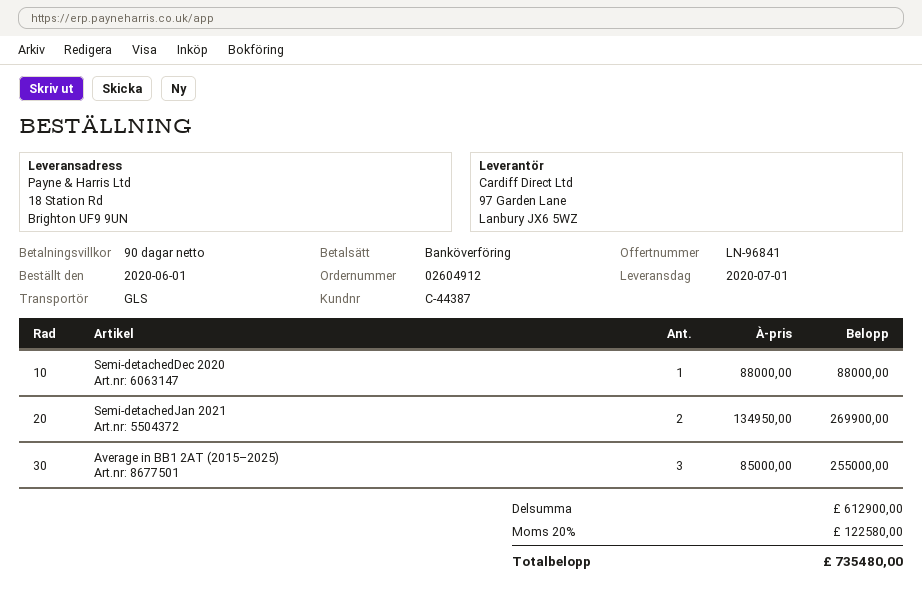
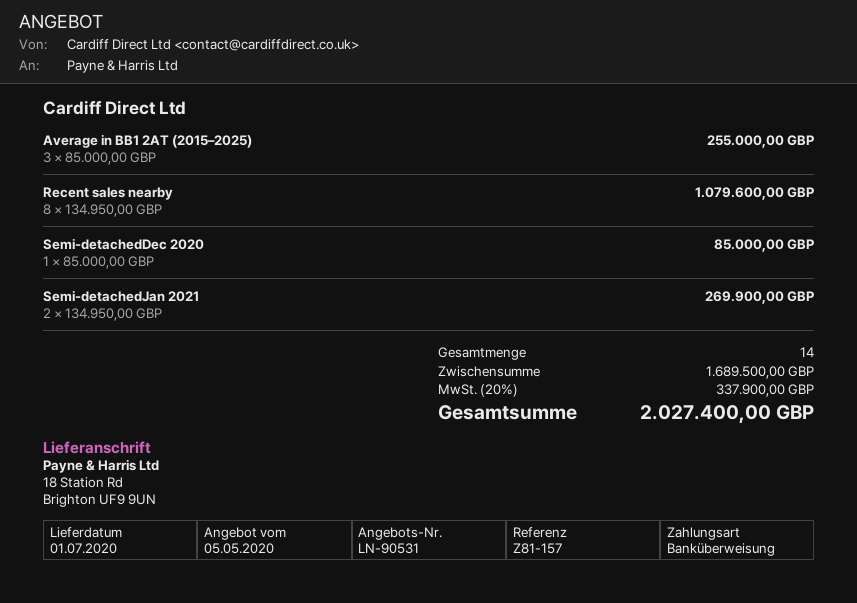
quote number: LN-96841 -> LN-90531
Semi-detachedDec 2020: 1 x 88000.00 = 88000.00 -> 1 x 85000.00 = 85000.00
Recent sales nearby: none -> 8 x 134950.00 = 1079600.00
subtotal: 612900.00 -> 1689500.00
tax: 20% = 122580.00 -> 20% = 337900.00
total: 735480.00 -> 2027400.00

